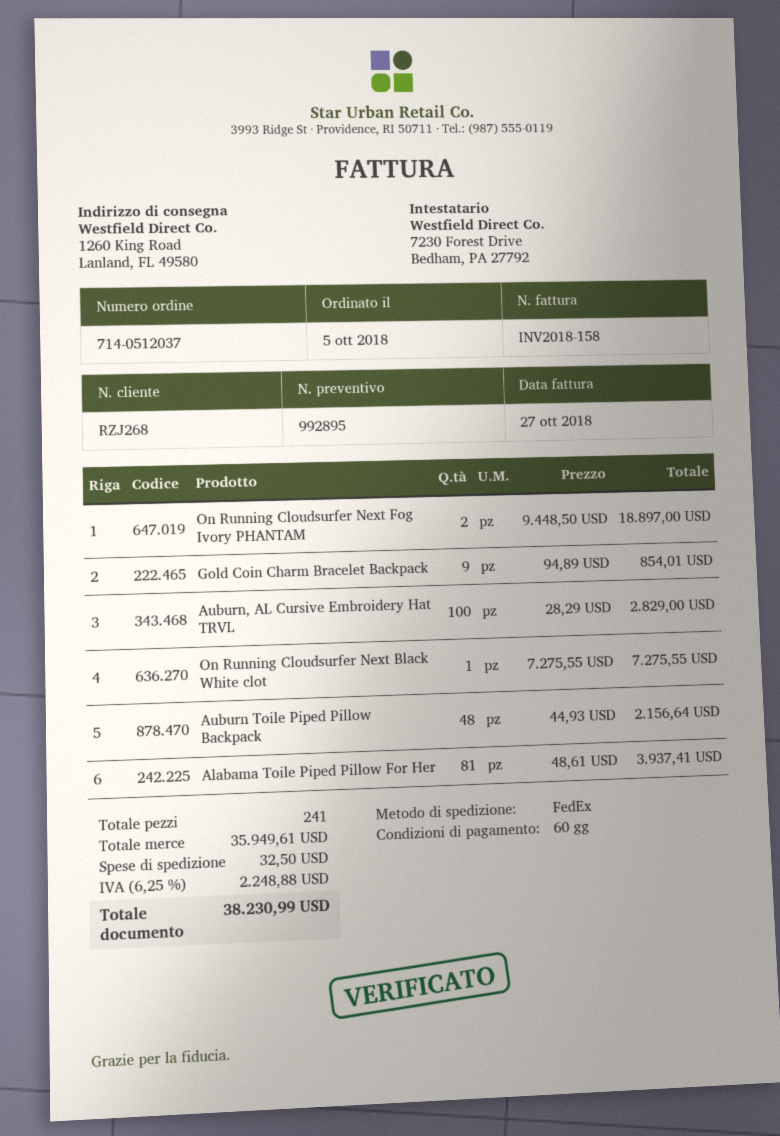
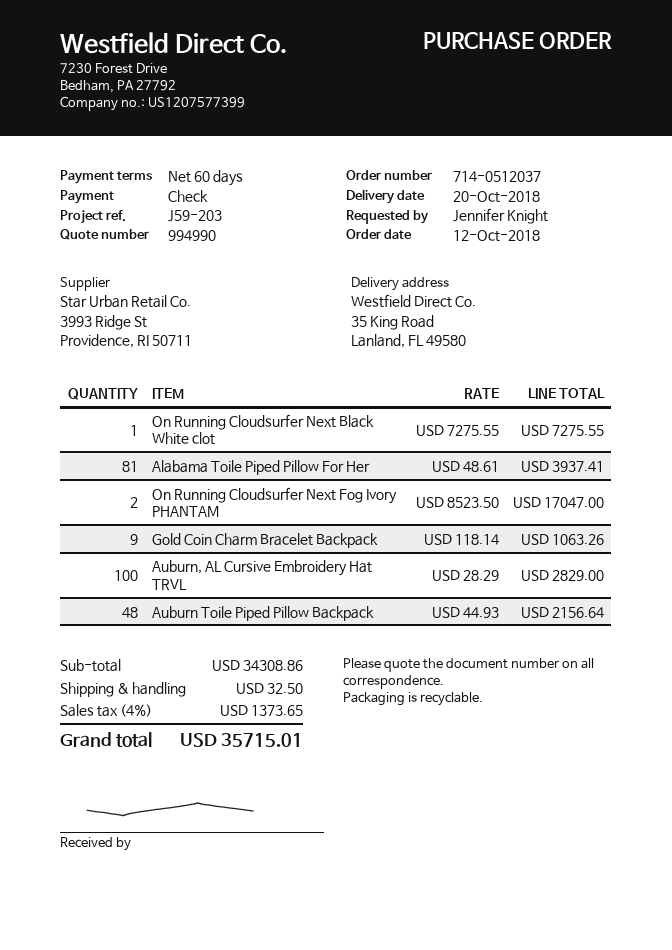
quote number: 992895 -> 994990
order date: 2018-10-05 -> 2018-10-12
ship to: 1260 King Road, Lanland, FL 49580 -> 35 King Road, Lanland, FL 49580
On Running Cloudsurfer Next Fog Ivory PHANTAM: 2 x 9448.50 = 18897.00 -> 2 x 8523.50 = 17047.00
Gold Coin Charm Bracelet Backpack: 9 x 94.89 = 854.01 -> 9 x 118.14 = 1063.26
subtotal: 35949.61 -> 34308.86
tax: 6.25% = 2248.88 -> 4% = 1373.65
total: 38230.99 -> 35715.01

